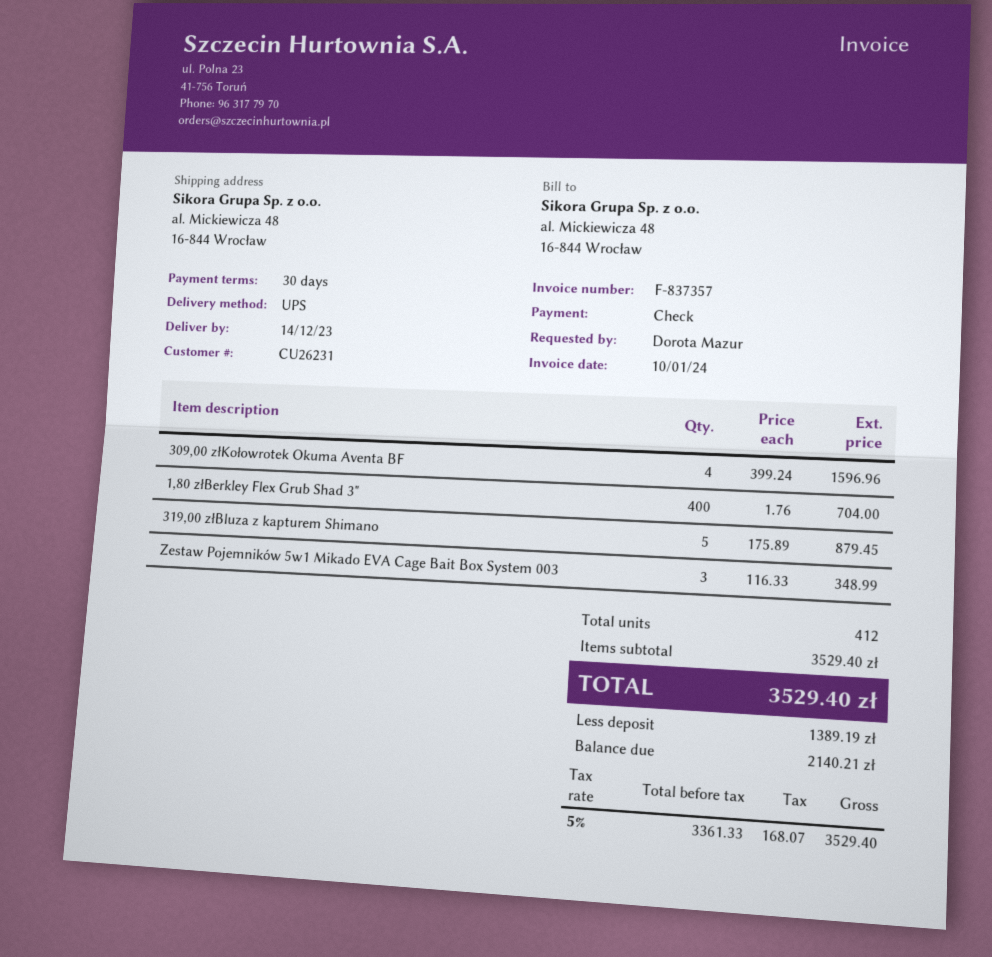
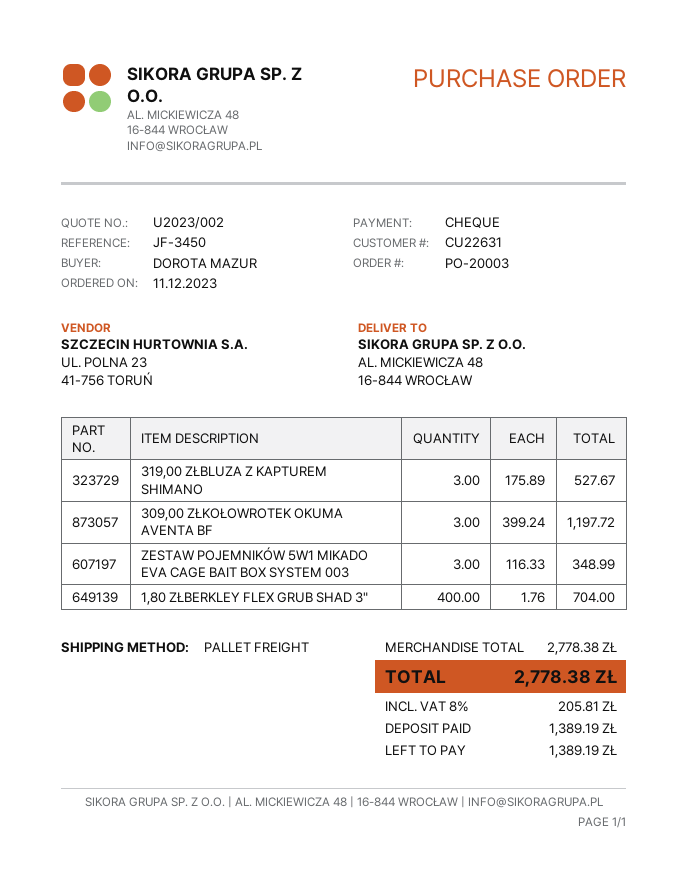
customer number: CU26231 -> CU22631
shipping method: UPS -> pallet freight
309,00 złKołowrotek Okuma Aventa BF: 4 x 399.24 = 1596.96 -> 3 x 399.24 = 1197.72
319,00 złBluza z kapturem Shimano: 5 x 175.89 = 879.45 -> 3 x 175.89 = 527.67
subtotal: 3529.40 -> 2778.38
tax: 5% = 168.07 -> 8% = 205.81
total: 3529.40 -> 2778.38
balance: 2140.21 -> 1389.19

